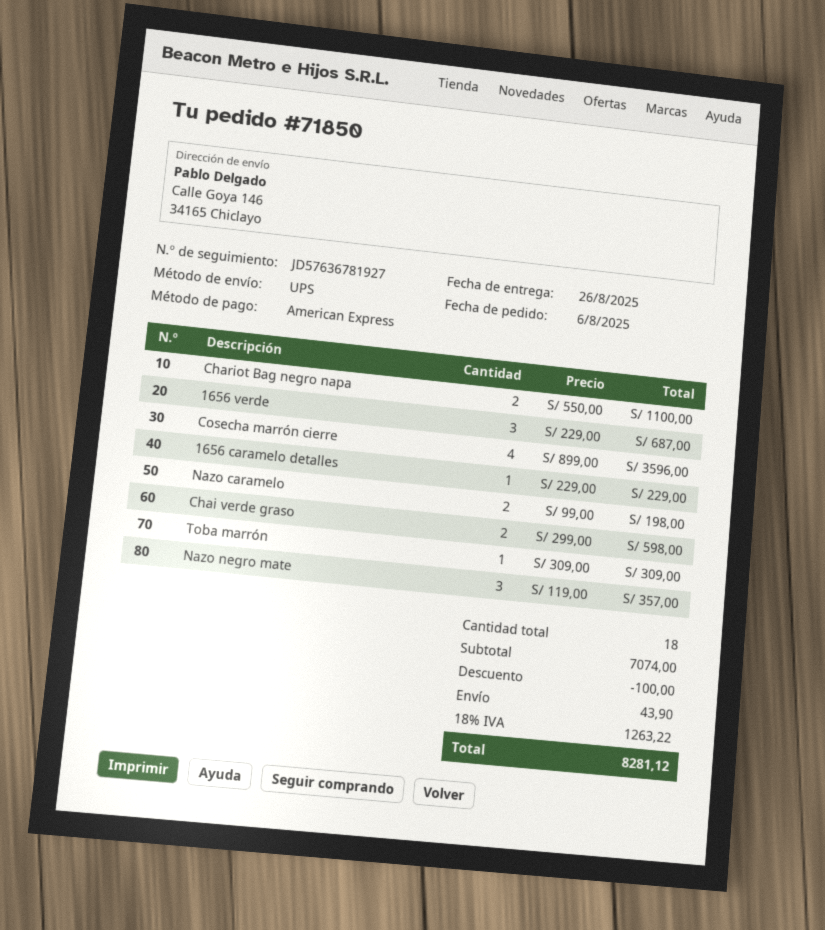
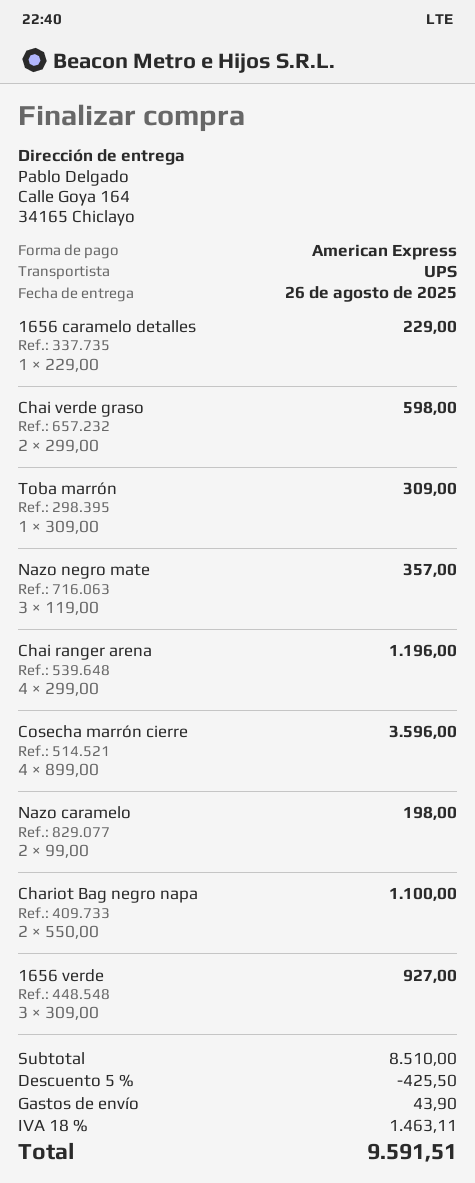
ship to: Calle Goya 146, 34165 Chiclayo -> Calle Goya 164, 34165 Chiclayo
1656 verde: 3 x 229.00 = 687.00 -> 3 x 309.00 = 927.00
Chai ranger arena: none -> 4 x 299.00 = 1196.00
subtotal: 7074.00 -> 8510.00
discount: 100.00 -> 425.50
tax: 18% = 1263.22 -> 18% = 1463.11
total: 8281.12 -> 9591.51

